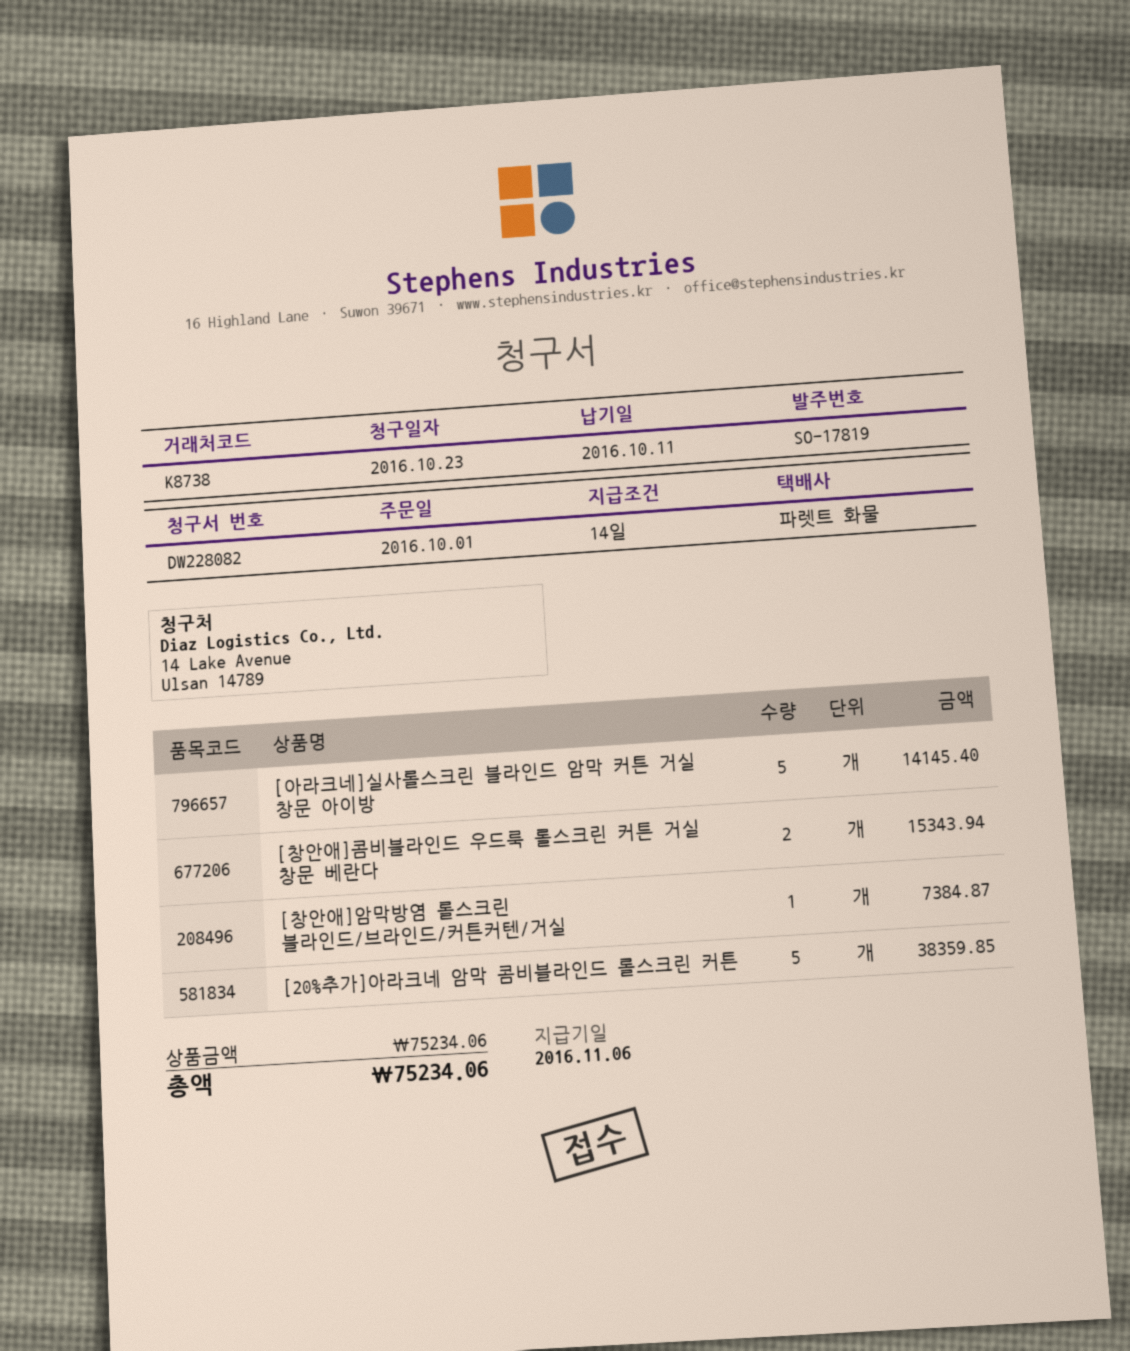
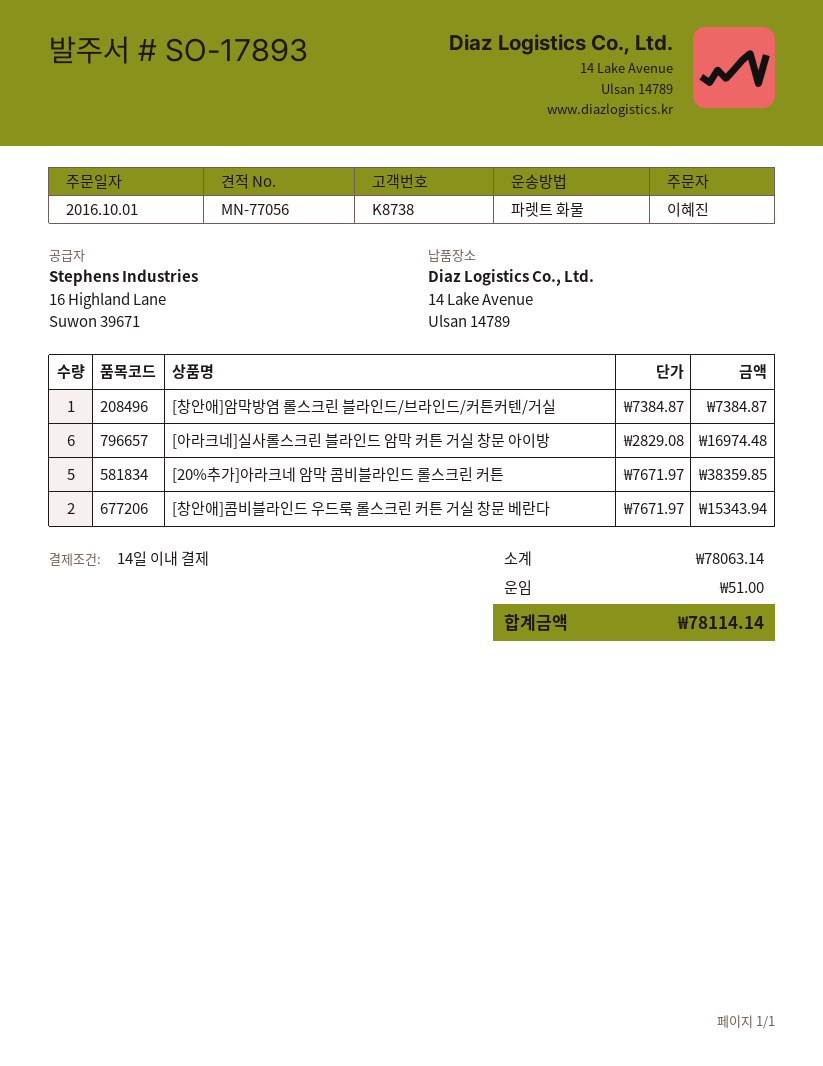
order number: SO-17819 -> SO-17893
[아라크네]실사롤스크린 블라인드 암막 커튼 거실 창문 아이방: 5 for 14145.40 -> 6 for 16974.48
subtotal: 75234.06 -> 78063.14
shipping: none -> 51.00
total: 75234.06 -> 78114.14

